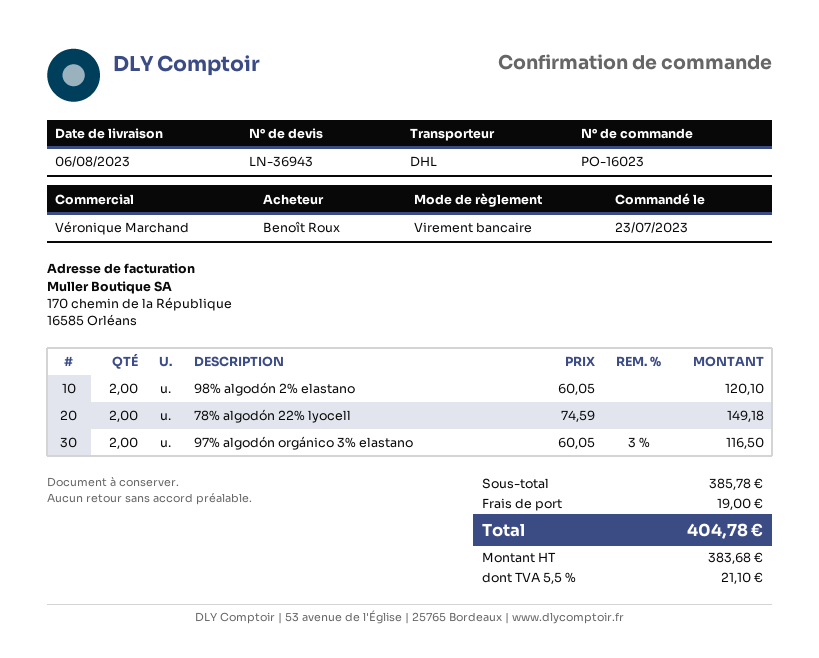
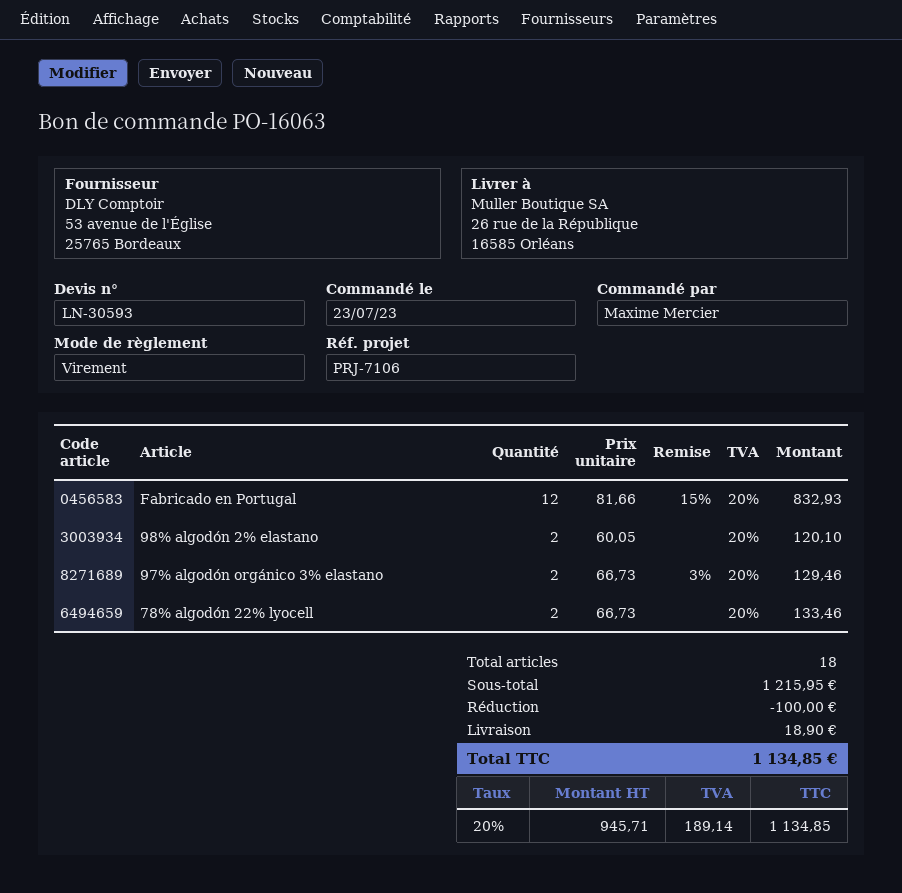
quote number: LN-36943 -> LN-30593
order number: PO-16023 -> PO-16063
ordered by: Benoît Roux -> Maxime Mercier
78% algodón 22% lyocell: 2 x 74.59 = 149.18 -> 2 x 66.73 = 133.46
97% algodón orgánico 3% elastano: 2 x 60.05 - 3% = 116.50 -> 2 x 66.73 - 3% = 129.46
Fabricado en Portugal: none -> 12 x 81.66 - 15% = 832.93
subtotal: 385.78 -> 1215.95
discount: none -> 100.00
shipping: 19.00 -> 18.90
net: 383.68 -> 945.71
tax: 5.5% = 21.10 -> 20% = 189.14
total: 404.78 -> 1134.85

